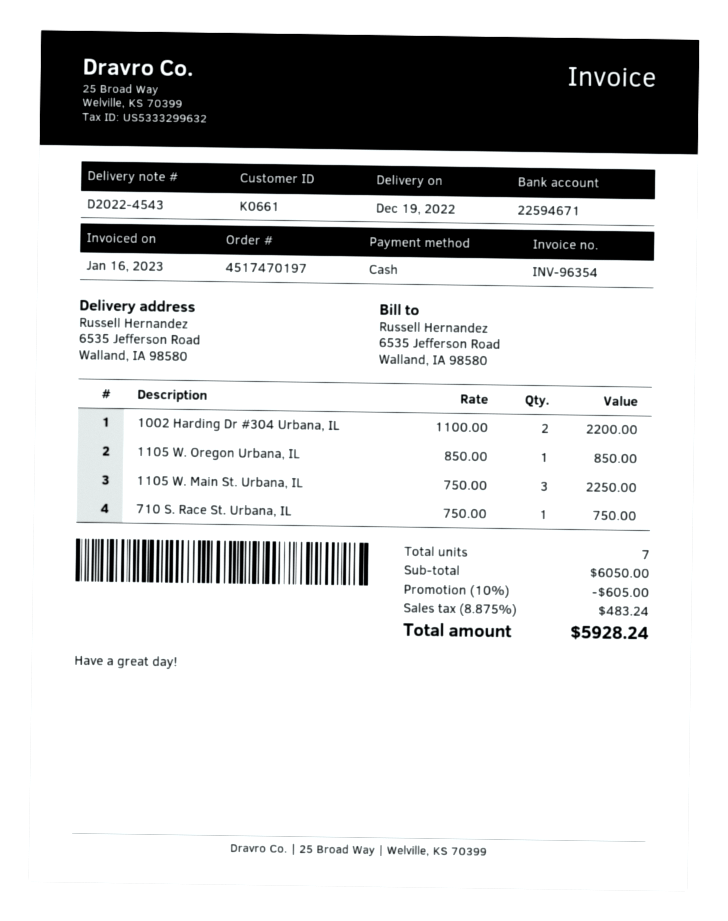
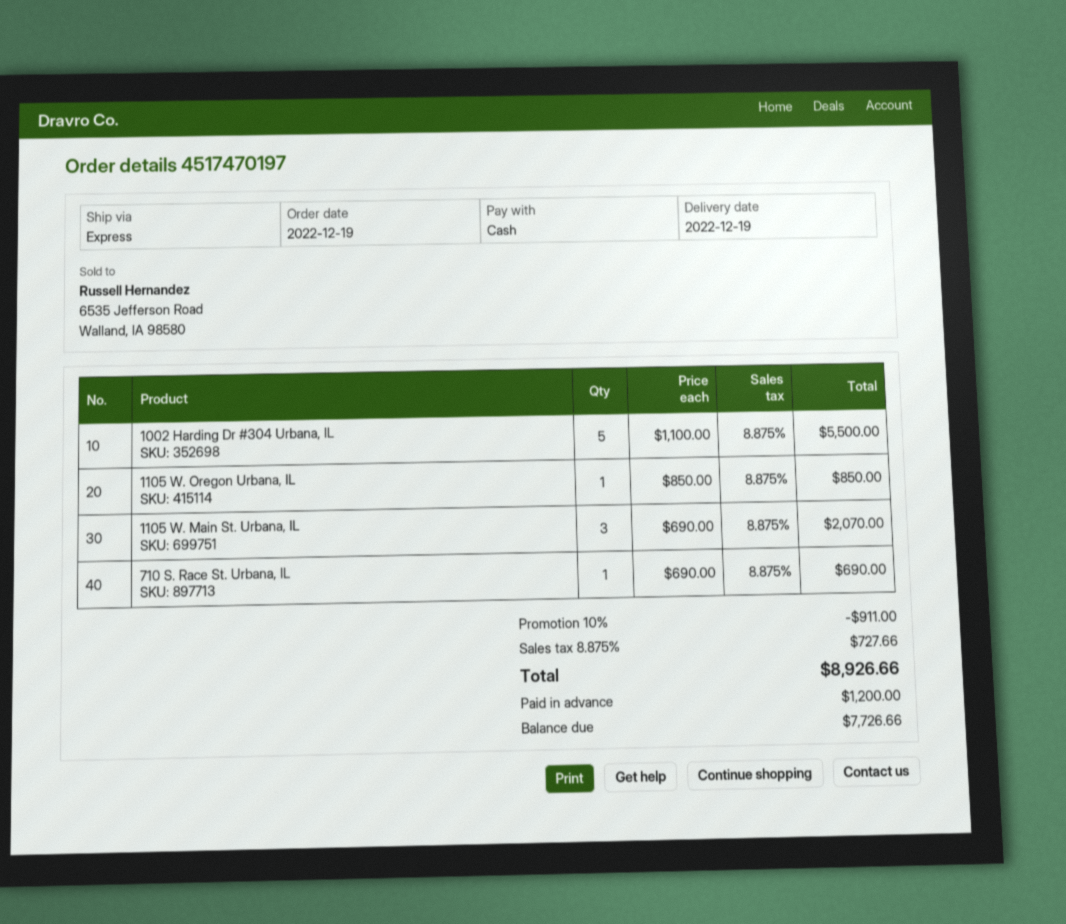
1002 Harding Dr #304 Urbana, IL: 2 x 1100.00 = 2200.00 -> 5 x 1100.00 = 5500.00
1105 W. Main St. Urbana, IL: 3 x 750.00 = 2250.00 -> 3 x 690.00 = 2070.00
710 S. Race St. Urbana, IL: 1 x 750.00 = 750.00 -> 1 x 690.00 = 690.00
discount: 10% = 605.00 -> 10% = 911.00
tax: 8.875% = 483.24 -> 8.875% = 727.66
total: 5928.24 -> 8926.66

